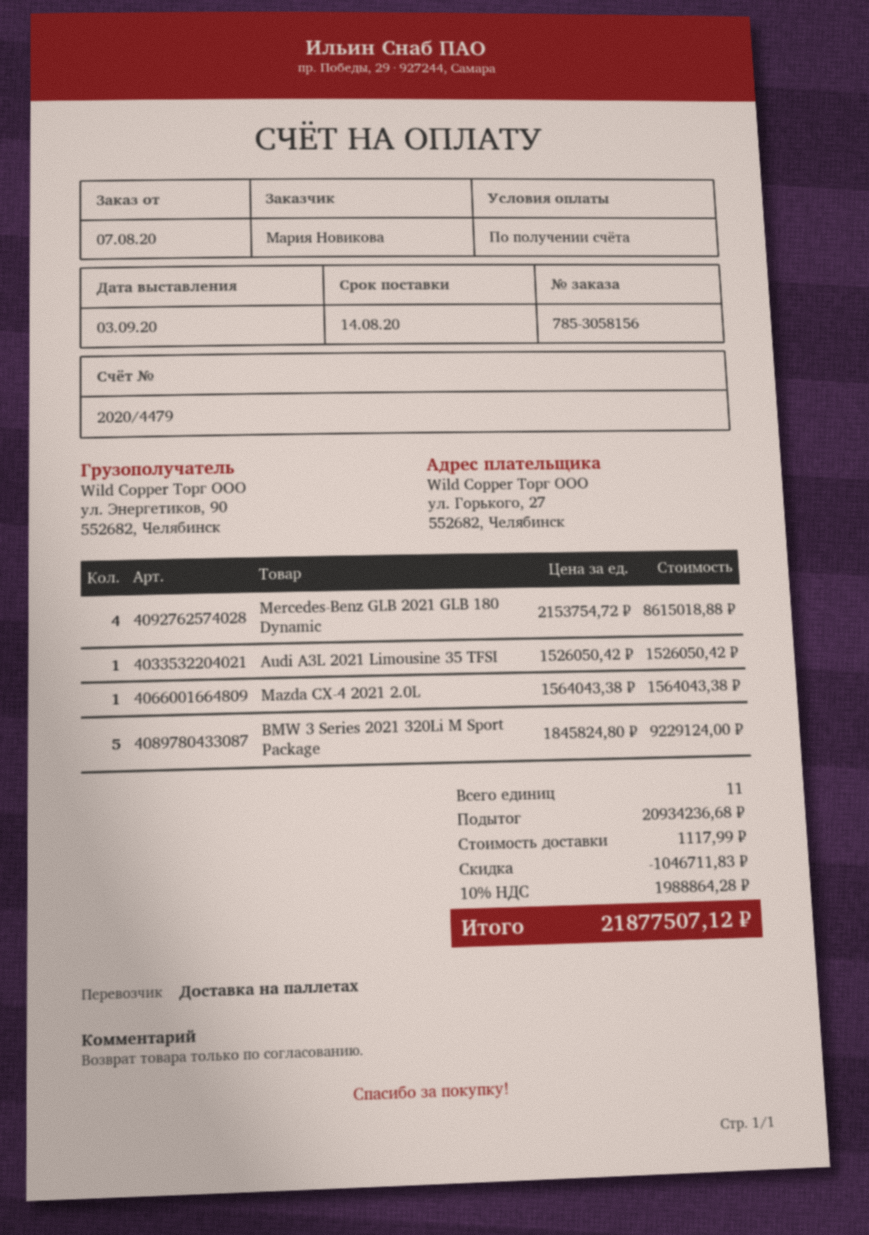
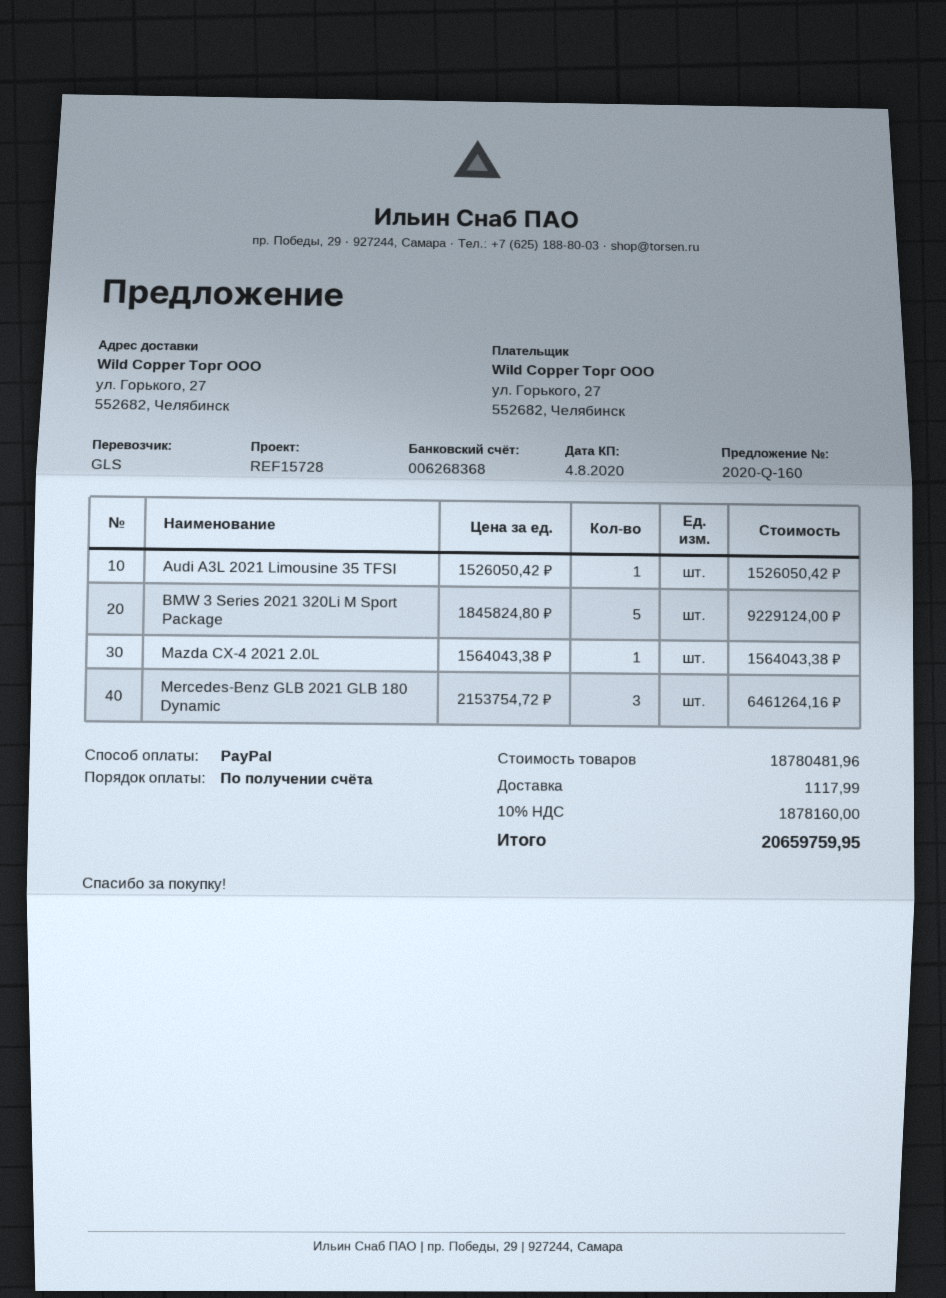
shipping method: pallet freight -> GLS
ship to: ул. Энергетиков, 90, 552682, Челябинск -> ул. Горького, 27, 552682, Челябинск
Mercedes-Benz GLB 2021 GLB 180 Dynamic: 4 x 2153754.72 = 8615018.88 -> 3 x 2153754.72 = 6461264.16
subtotal: 20934236.68 -> 18780481.96
discount: 1046711.83 -> none
tax: 10% = 1988864.28 -> 10% = 1878160.00
total: 21877507.12 -> 20659759.95

